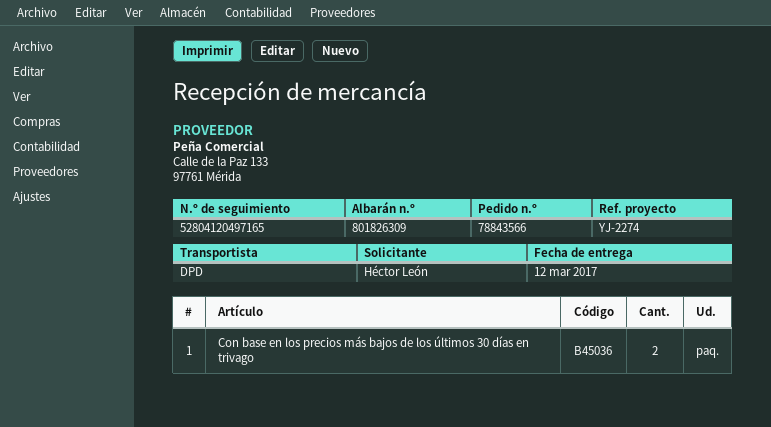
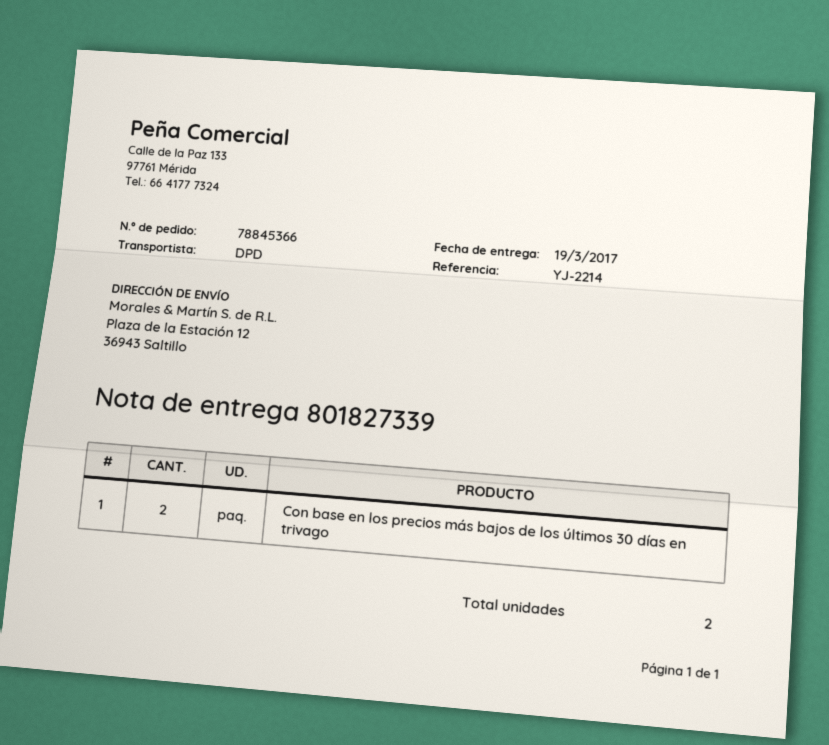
order number: 78843566 -> 78845366
delivery note number: 801826309 -> 801827339
delivery date: 2017-03-12 -> 2017-03-19
reference: YJ-2274 -> YJ-2214

